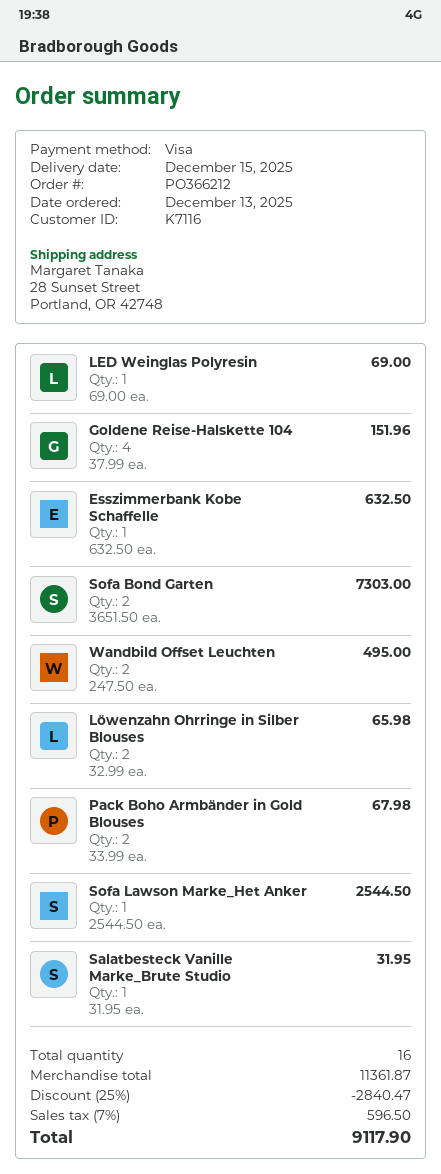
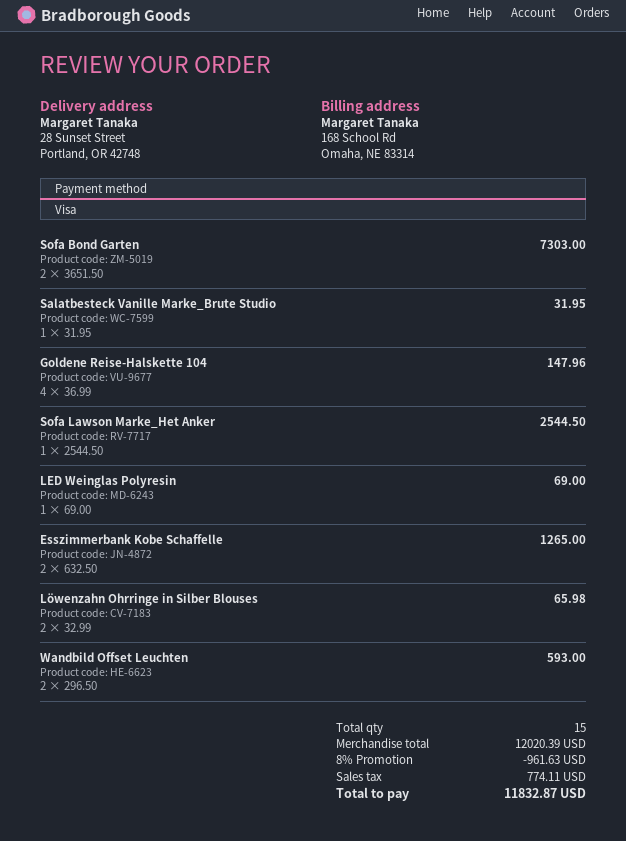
Goldene Reise-Halskette 104: 4 x 37.99 = 151.96 -> 4 x 36.99 = 147.96
Esszimmerbank Kobe Schaffelle: 1 x 632.50 = 632.50 -> 2 x 632.50 = 1265.00
Wandbild Offset Leuchten: 2 x 247.50 = 495.00 -> 2 x 296.50 = 593.00
Pack Boho Armbänder in Gold Blouses: 2 x 33.99 = 67.98 -> none
total quantity: 16 -> 15
subtotal: 11361.87 -> 12020.39
discount: 25% = 2840.47 -> 8% = 961.63
tax: 596.50 -> 774.11
total: 9117.90 -> 11832.87

